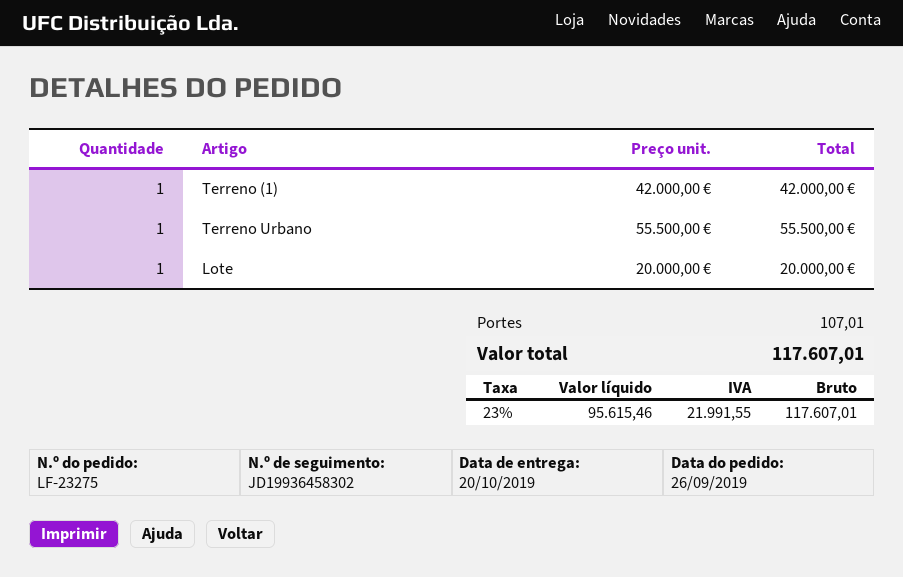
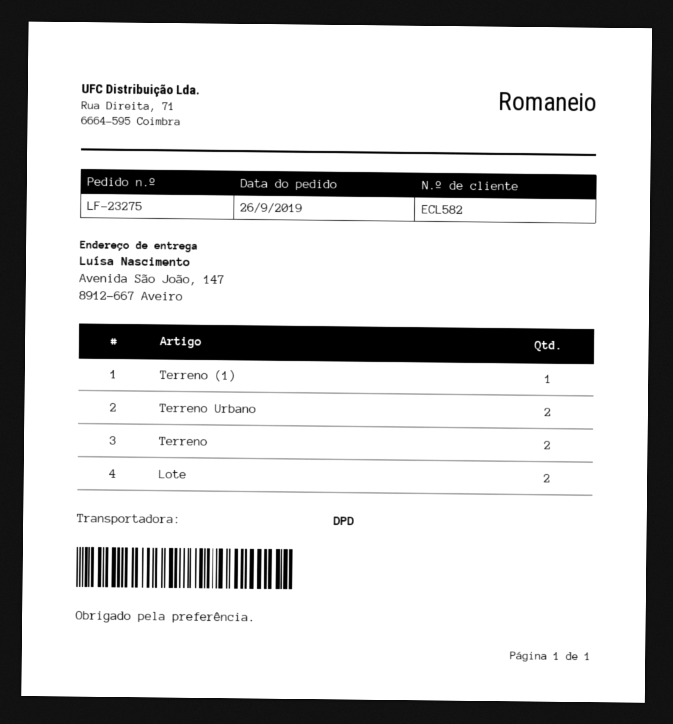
Terreno Urbano: 1 -> 2
Lote: 1 -> 2
Terreno: none -> 2

